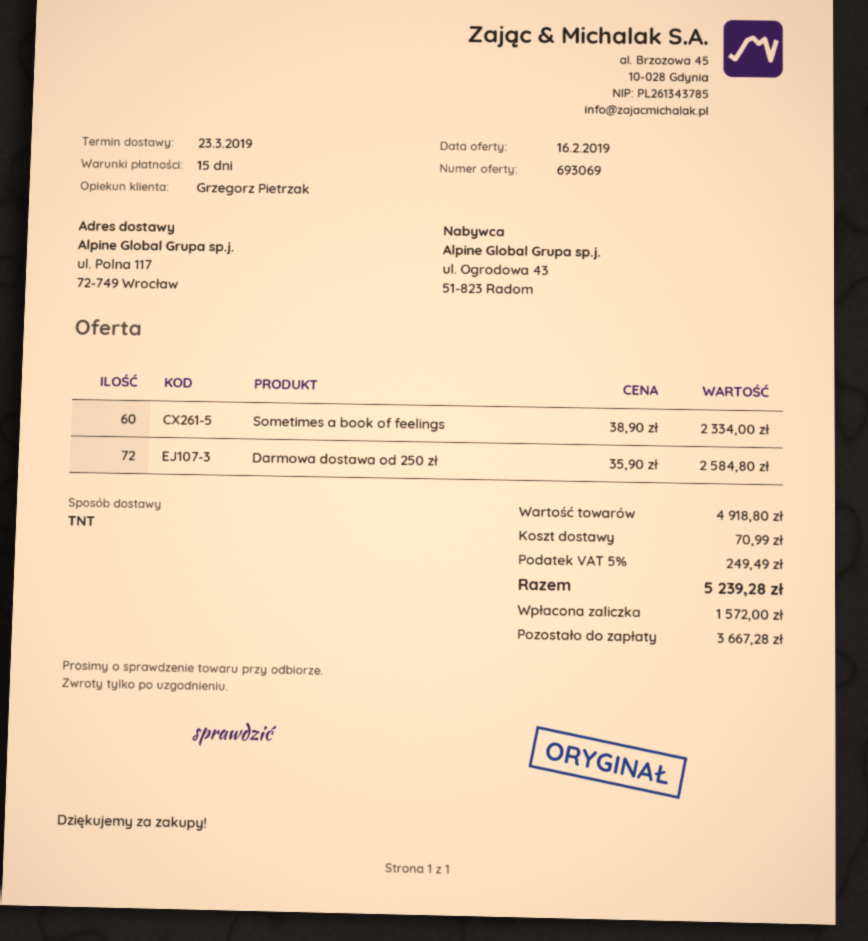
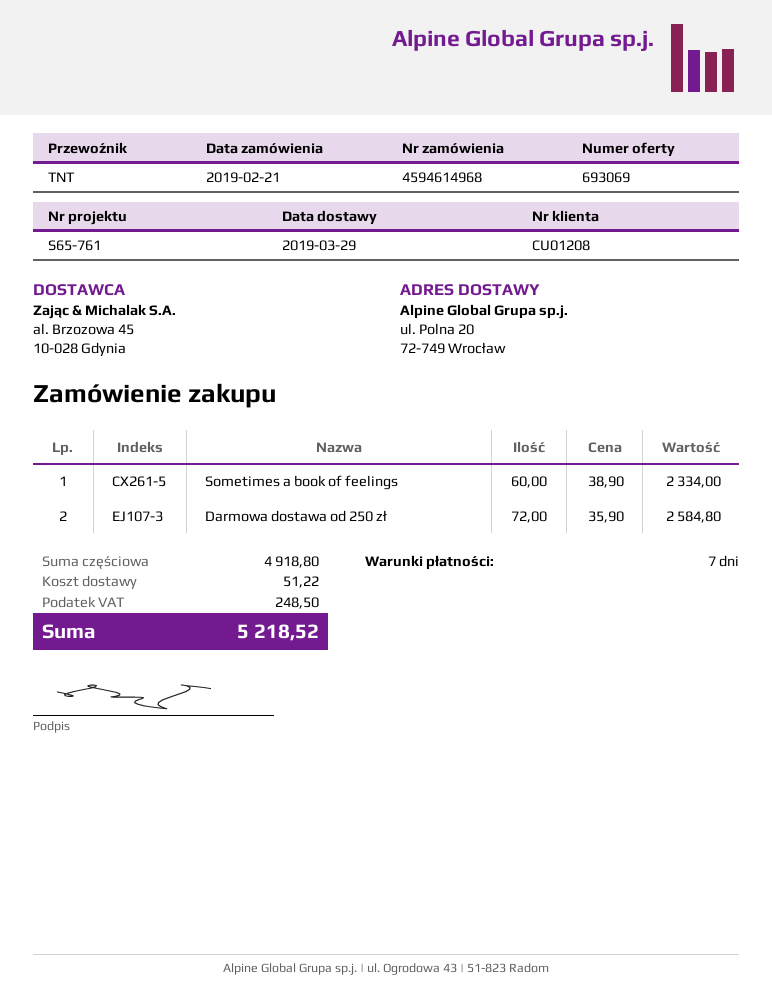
delivery date: 2019-03-23 -> 2019-03-29
payment terms: 15 days -> 7 days
ship to: ul. Polna 117, 72-749 Wrocław -> ul. Polna 20, 72-749 Wrocław
shipping: 70.99 -> 51.22
tax: 249.49 -> 248.50
total: 5239.28 -> 5218.52

